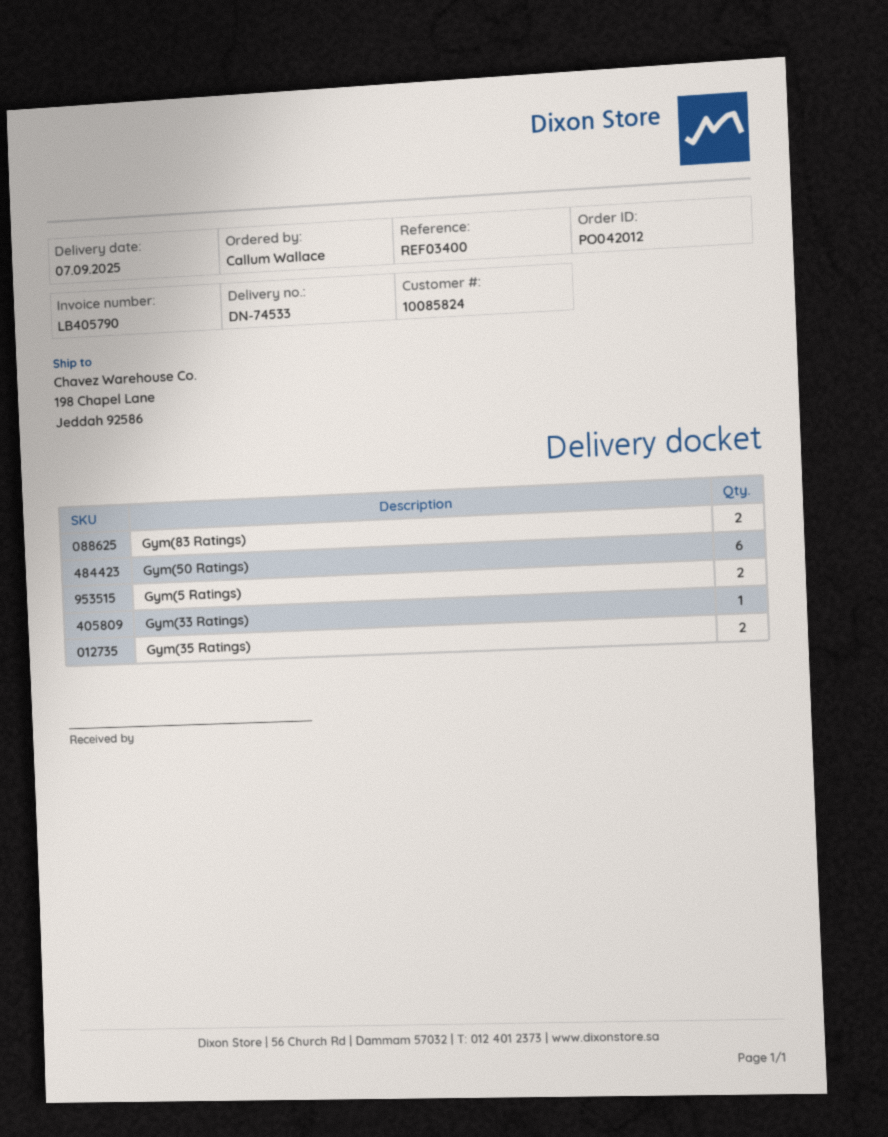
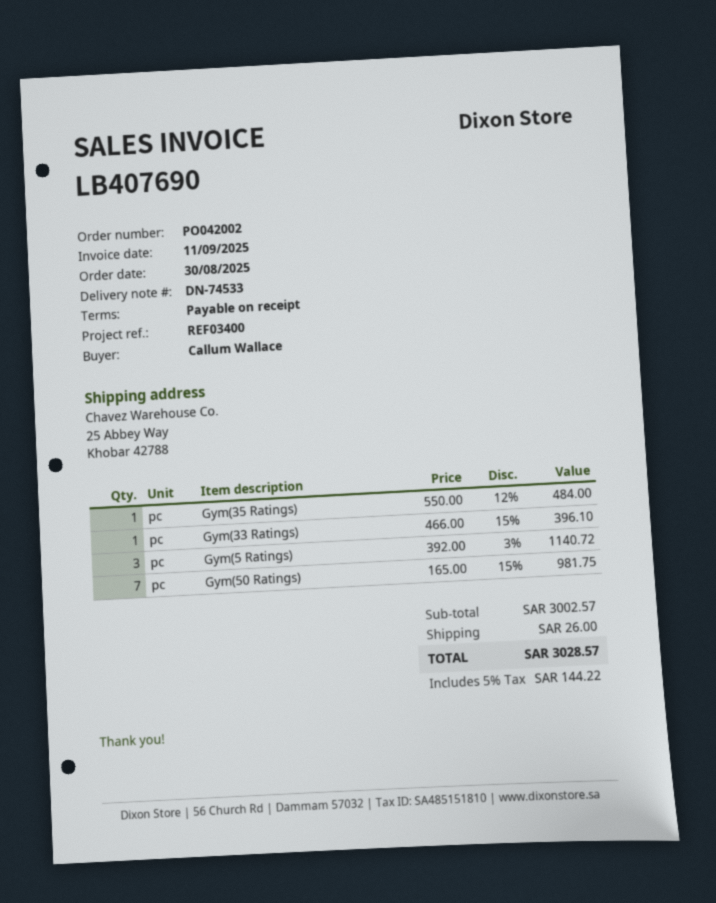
order number: PO042012 -> PO042002
invoice number: LB405790 -> LB407690
ship to: 198 Chapel Lane, Jeddah 92586 -> 25 Abbey Way, Khobar 42788
Gym(83 Ratings): 2 -> none
Gym(50 Ratings): 6 -> 7
Gym(5 Ratings): 2 -> 3
Gym(35 Ratings): 2 -> 1

